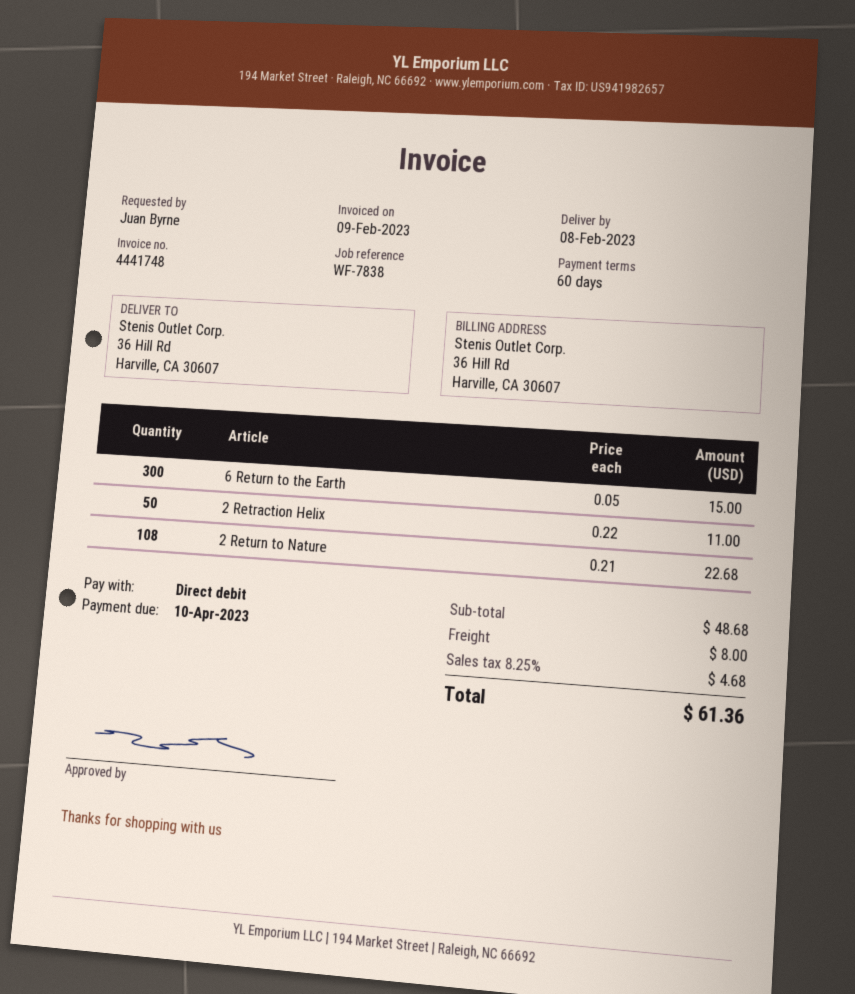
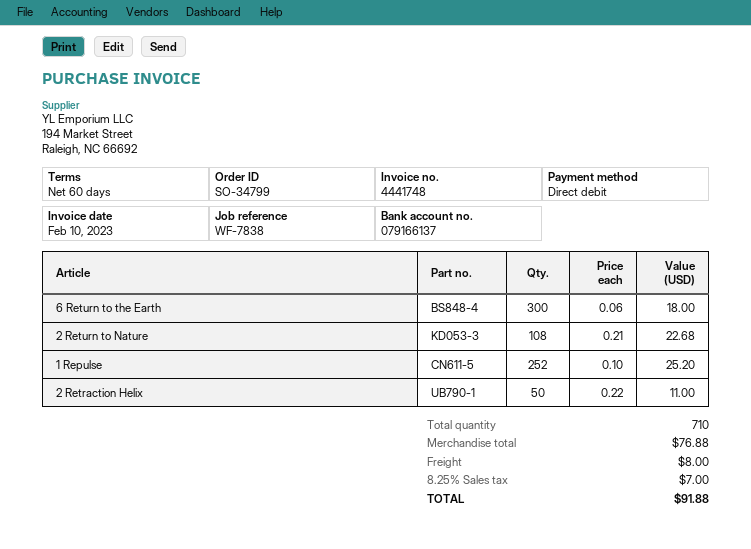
invoice date: 2023-02-09 -> 2023-02-10
6 Return to the Earth: 300 x 0.05 = 15.00 -> 300 x 0.06 = 18.00
1 Repulse: none -> 252 x 0.10 = 25.20
subtotal: 48.68 -> 76.88
tax: 8.25% = 4.68 -> 8.25% = 7.00
total: 61.36 -> 91.88

